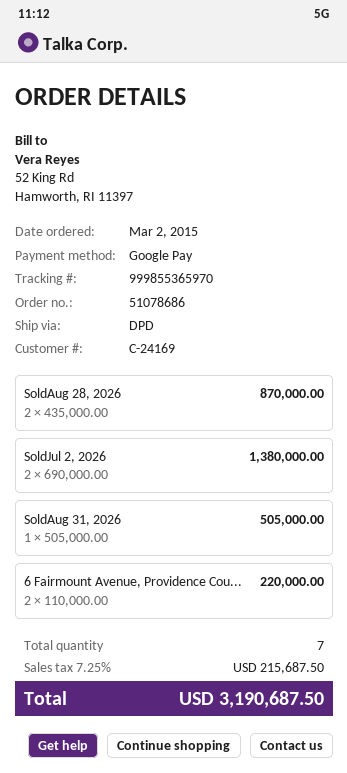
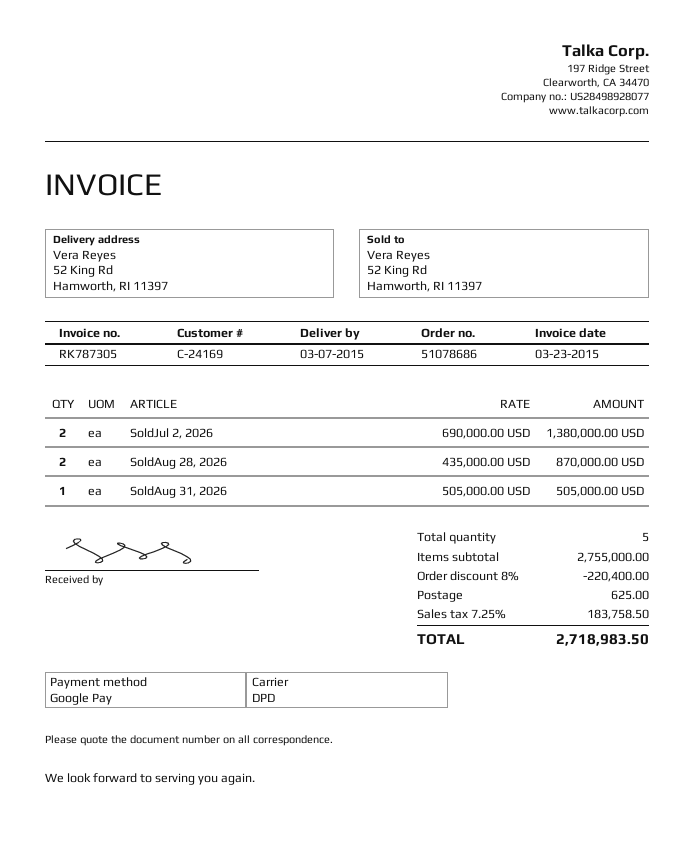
6 Fairmount Avenue, Providence Cou...: 2 x 110000.00 = 220000.00 -> none
total quantity: 7 -> 5
discount: none -> 8% = 220400.00
shipping: none -> 625.00
tax: 7.25% = 215687.50 -> 7.25% = 183758.50
total: 3190687.50 -> 2718983.50

